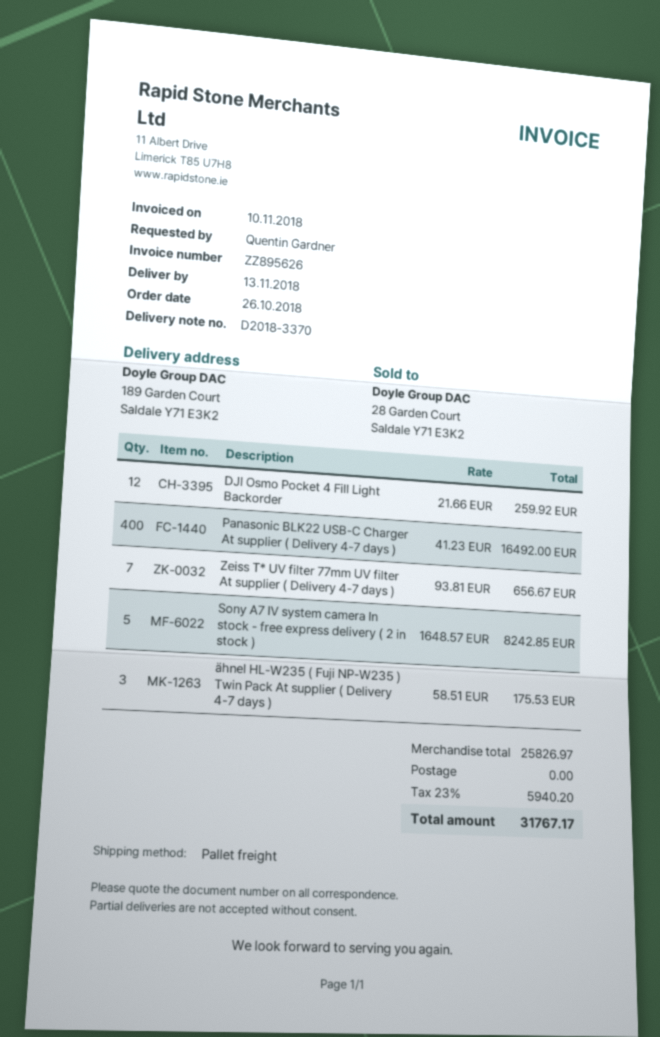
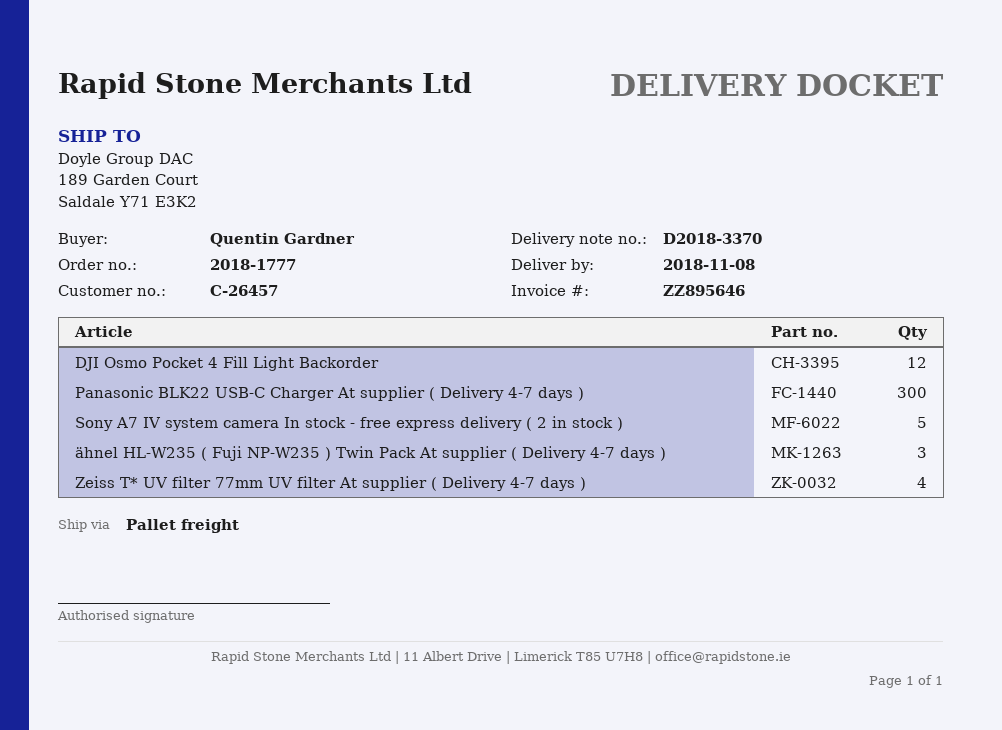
delivery date: 2018-11-13 -> 2018-11-08
invoice number: ZZ895626 -> ZZ895646
Panasonic BLK22 USB-C Charger At supplier ( Delivery 4-7 days ): 400 -> 300
Zeiss T* UV filter 77mm UV filter At supplier ( Delivery 4-7 days ): 7 -> 4

